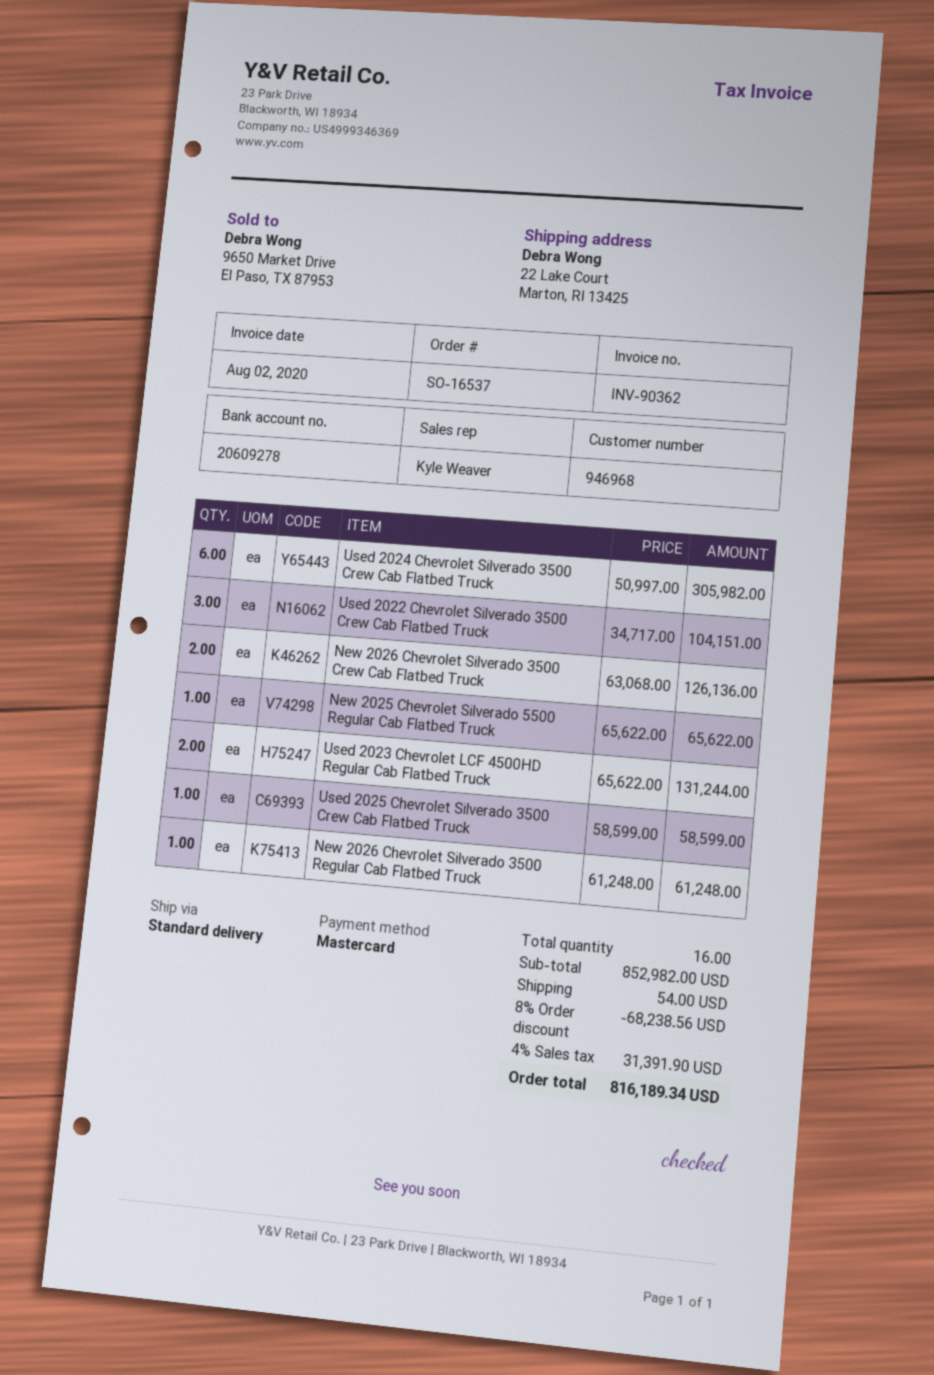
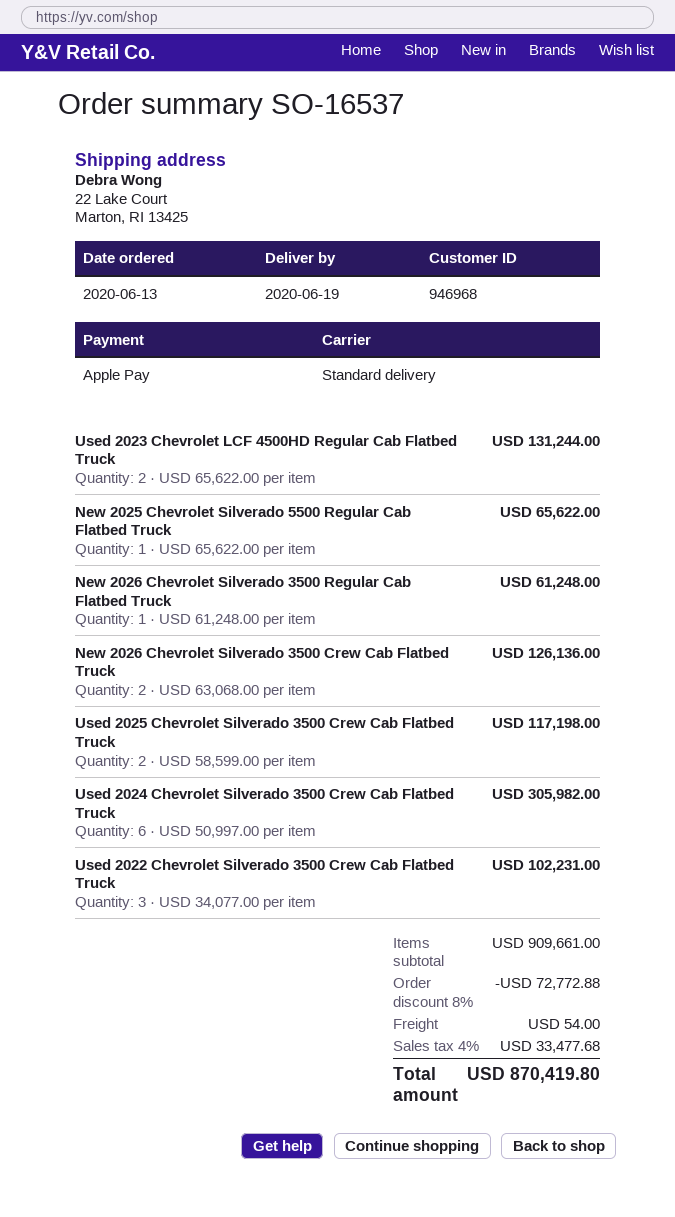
payment method: Mastercard -> Apple Pay
Used 2022 Chevrolet Silverado 3500 Crew Cab Flatbed Truck: 3 x 34717.00 = 104151.00 -> 3 x 34077.00 = 102231.00
Used 2025 Chevrolet Silverado 3500 Crew Cab Flatbed Truck: 1 x 58599.00 = 58599.00 -> 2 x 58599.00 = 117198.00
subtotal: 852982.00 -> 909661.00
discount: 8% = 68238.56 -> 8% = 72772.88
tax: 4% = 31391.90 -> 4% = 33477.68
total: 816189.34 -> 870419.80

